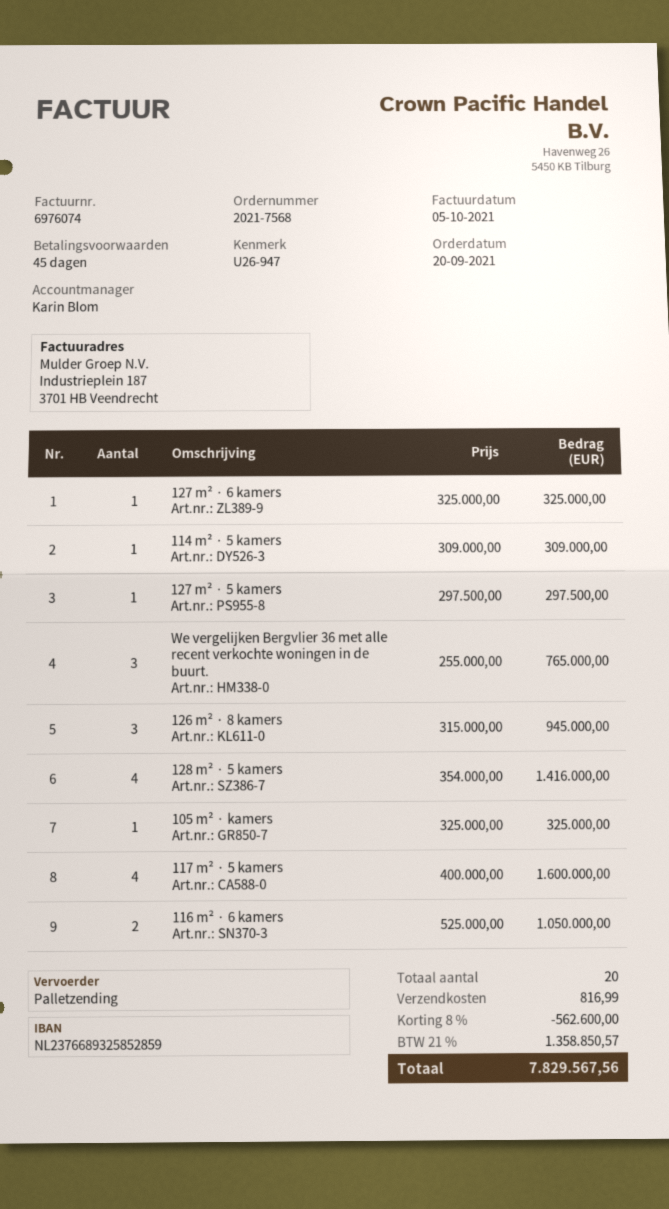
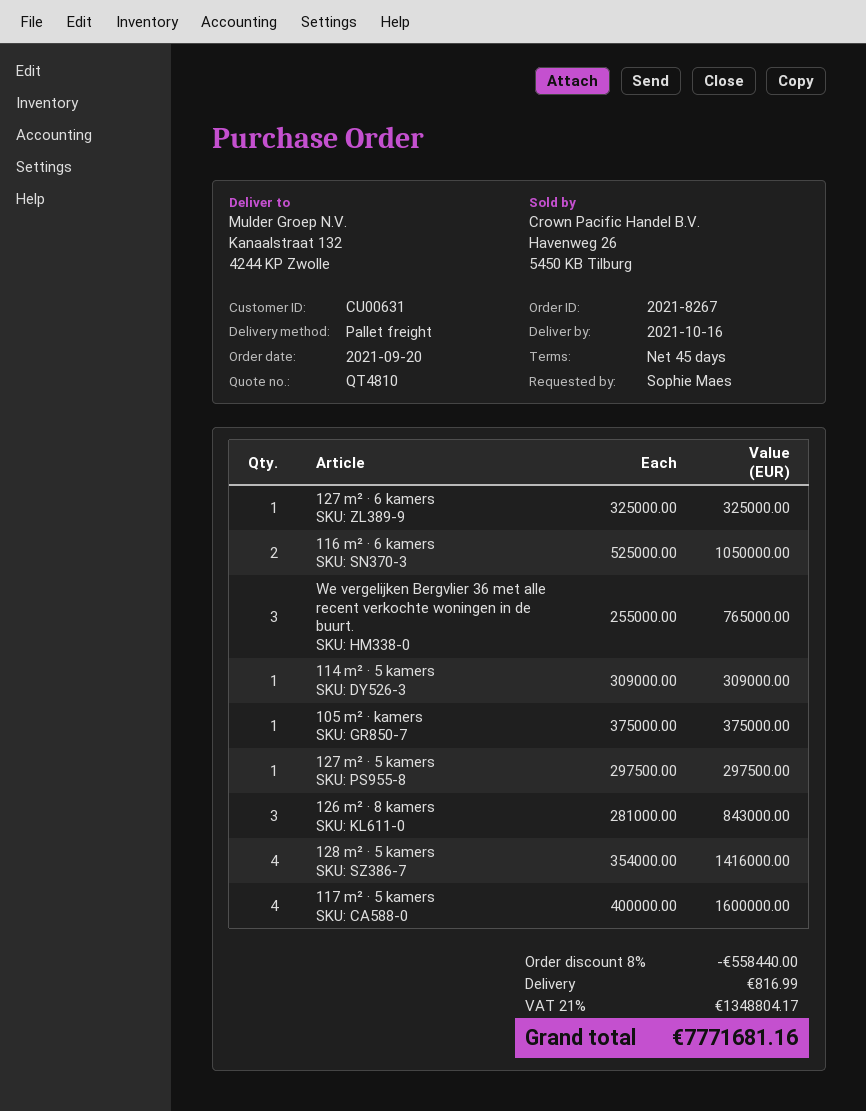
order number: 2021-7568 -> 2021-8267
126 m² · 8 kamers: 3 x 315000.00 = 945000.00 -> 3 x 281000.00 = 843000.00
105 m² · kamers: 1 x 325000.00 = 325000.00 -> 1 x 375000.00 = 375000.00
discount: 8% = 562600.00 -> 8% = 558440.00
tax: 21% = 1358850.57 -> 21% = 1348804.17
total: 7829567.56 -> 7771681.16

